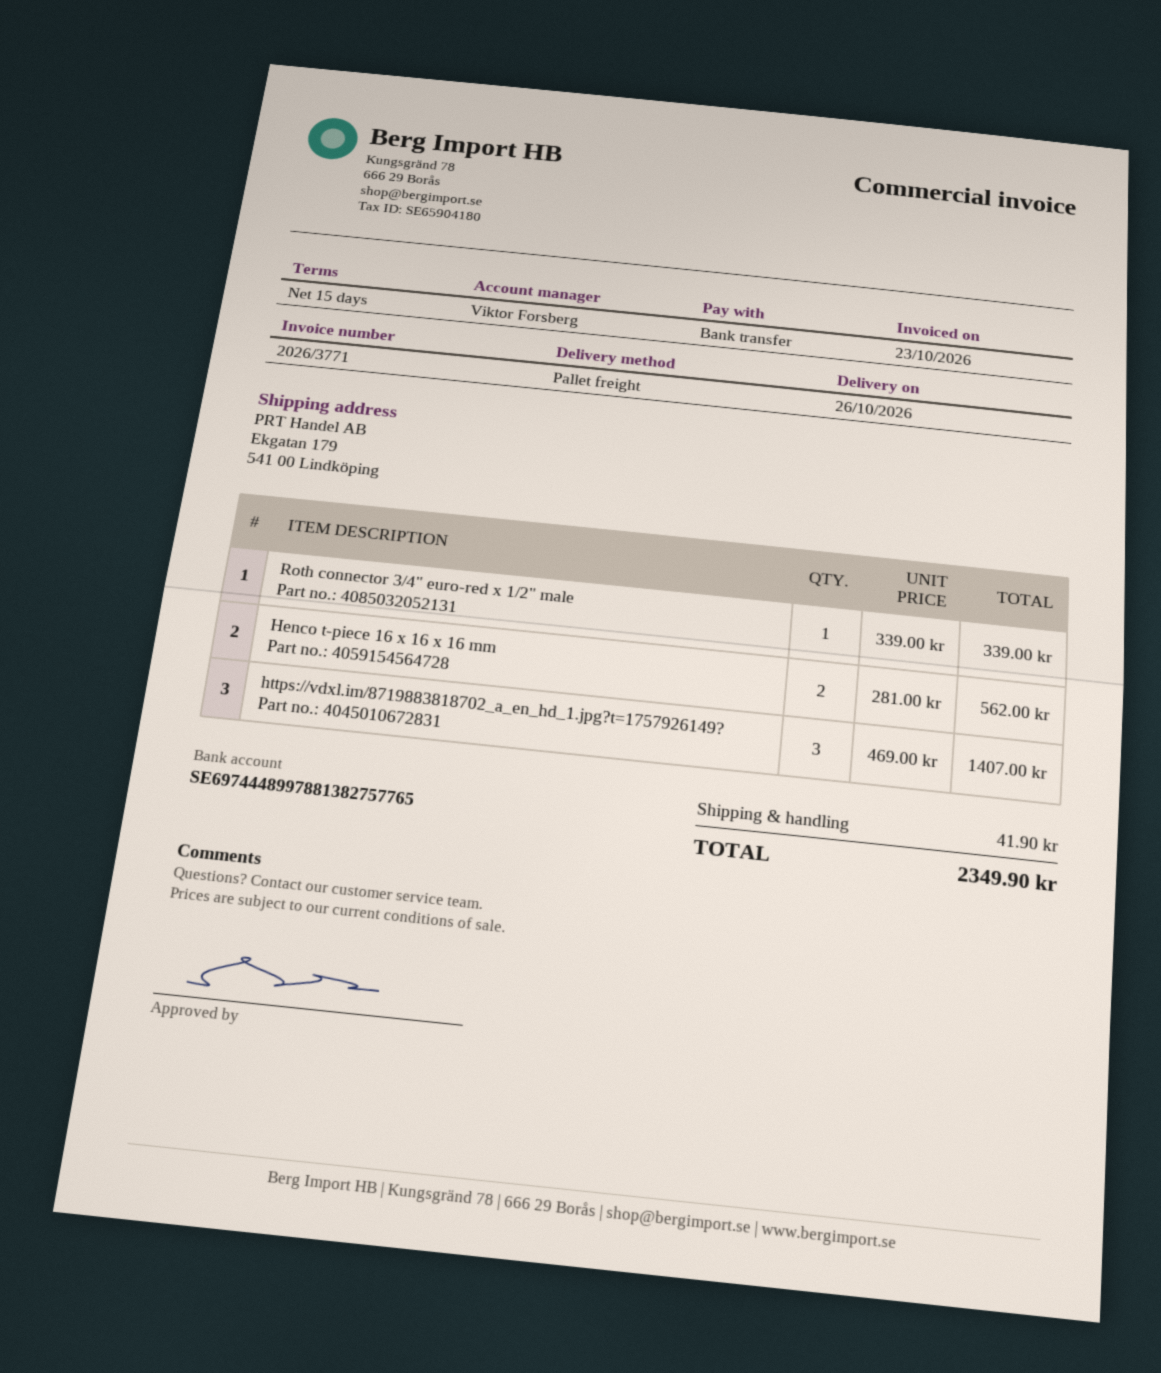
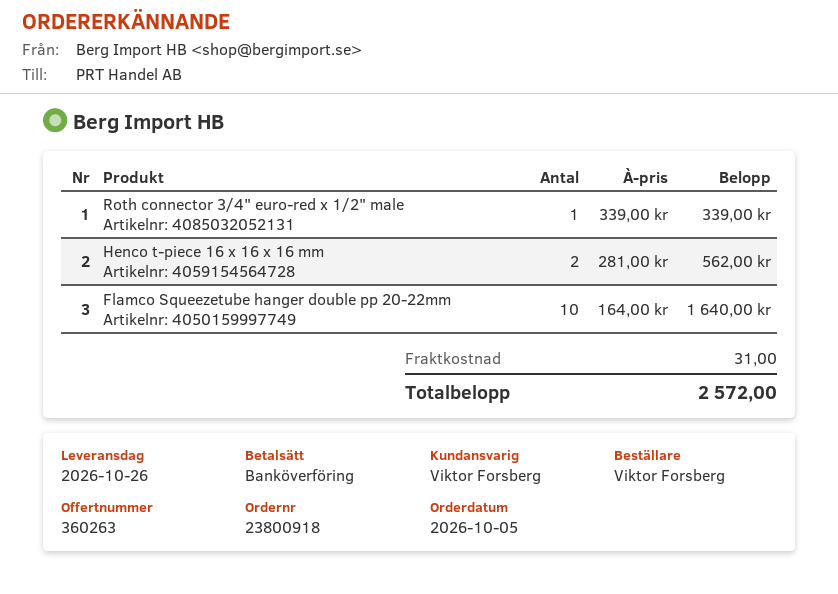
https://vdxl.im/8719883818702_a_en_hd_1.jpg?t=1757926149?: 3 x 469.00 = 1407.00 -> none
Flamco Squeezetube hanger double pp 20-22mm: none -> 10 x 164.00 = 1640.00
shipping: 41.90 -> 31.00
total: 2349.90 -> 2572.00

